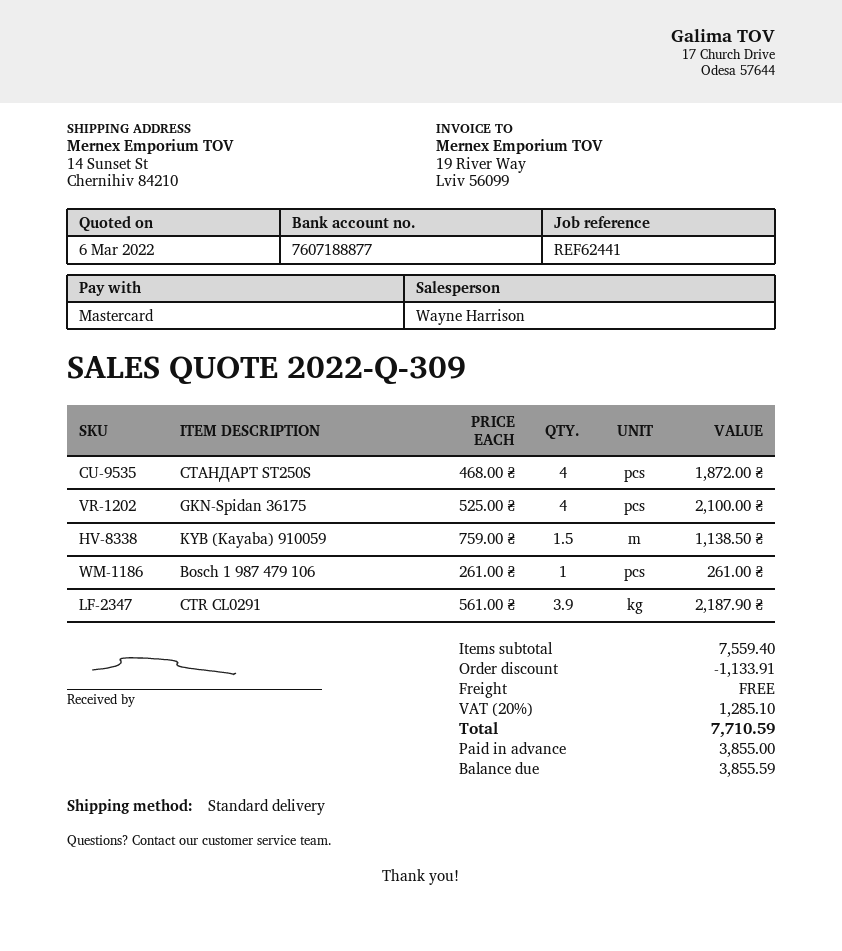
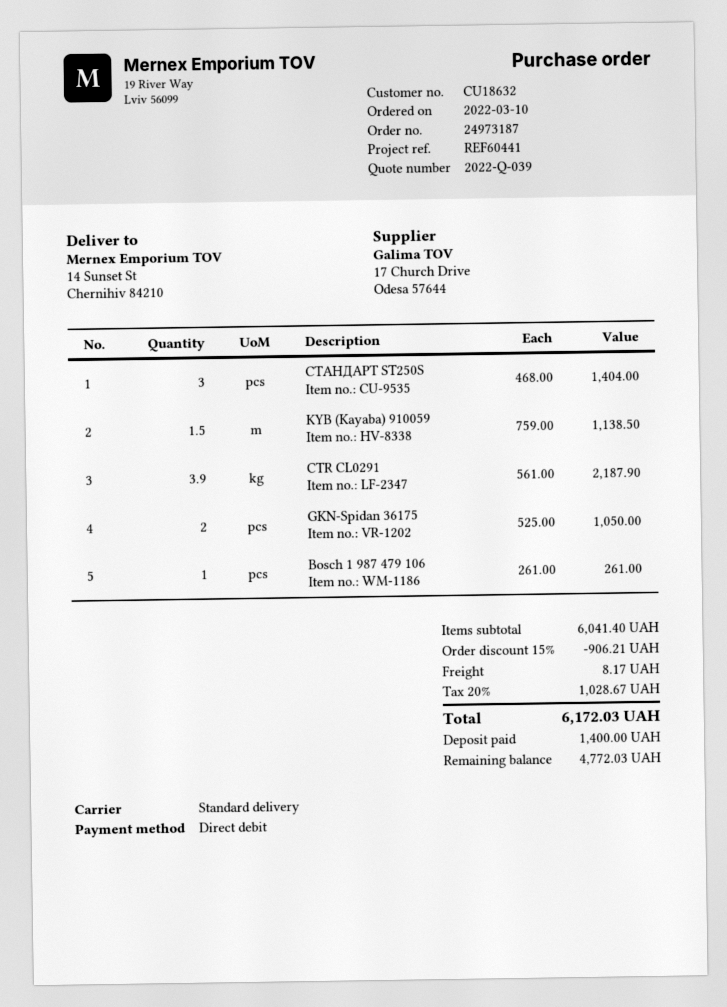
quote number: 2022-Q-309 -> 2022-Q-039
reference: REF62441 -> REF60441
payment method: Mastercard -> direct debit
СТАНДАРТ ST250S: 4 x 468.00 = 1872.00 -> 3 x 468.00 = 1404.00
GKN-Spidan 36175: 4 x 525.00 = 2100.00 -> 2 x 525.00 = 1050.00
subtotal: 7559.40 -> 6041.40
discount: 1133.91 -> 906.21
shipping: 0.00 -> 8.17
tax: 20% = 1285.10 -> 20% = 1028.67
total: 7710.59 -> 6172.03
deposit: 3855.00 -> 1400.00
balance: 3855.59 -> 4772.03

